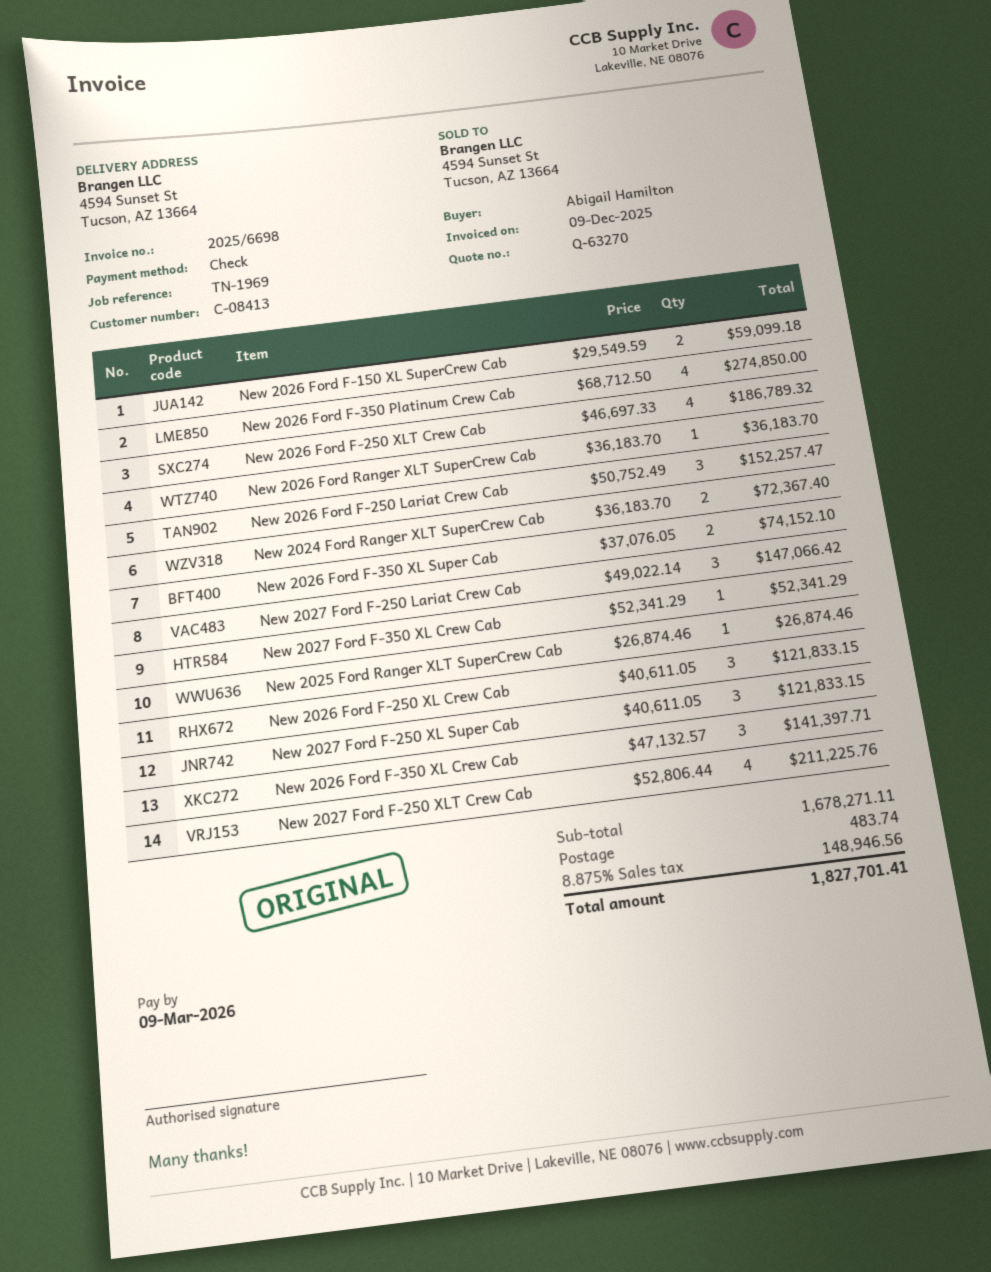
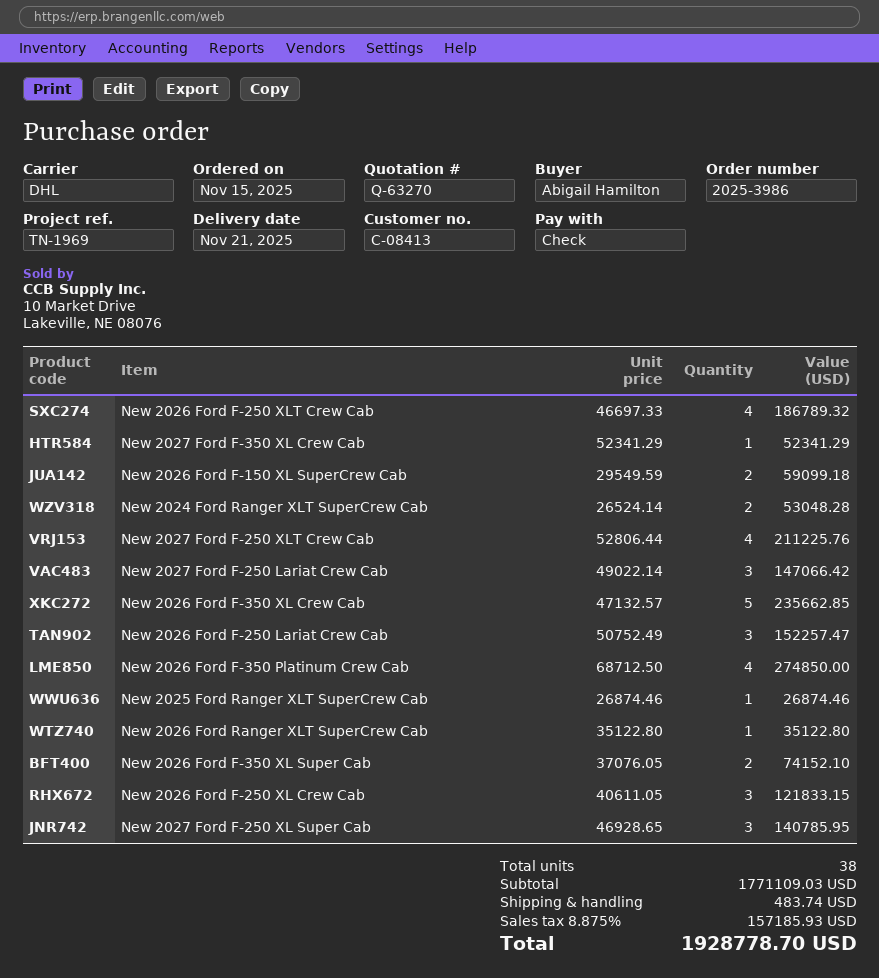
New 2026 Ford Ranger XLT SuperCrew Cab: 1 x 36183.70 = 36183.70 -> 1 x 35122.80 = 35122.80
New 2024 Ford Ranger XLT SuperCrew Cab: 2 x 36183.70 = 72367.40 -> 2 x 26524.14 = 53048.28
New 2027 Ford F-250 XL Super Cab: 3 x 40611.05 = 121833.15 -> 3 x 46928.65 = 140785.95
New 2026 Ford F-350 XL Crew Cab: 3 x 47132.57 = 141397.71 -> 5 x 47132.57 = 235662.85
subtotal: 1678271.11 -> 1771109.03
tax: 8.875% = 148946.56 -> 8.875% = 157185.93
total: 1827701.41 -> 1928778.70

